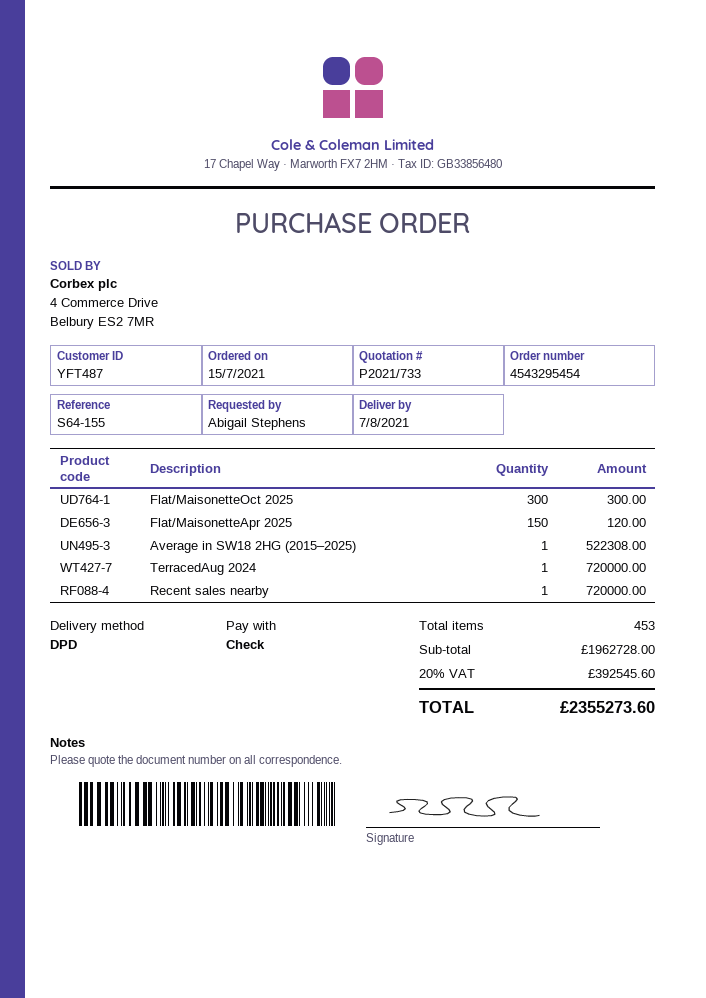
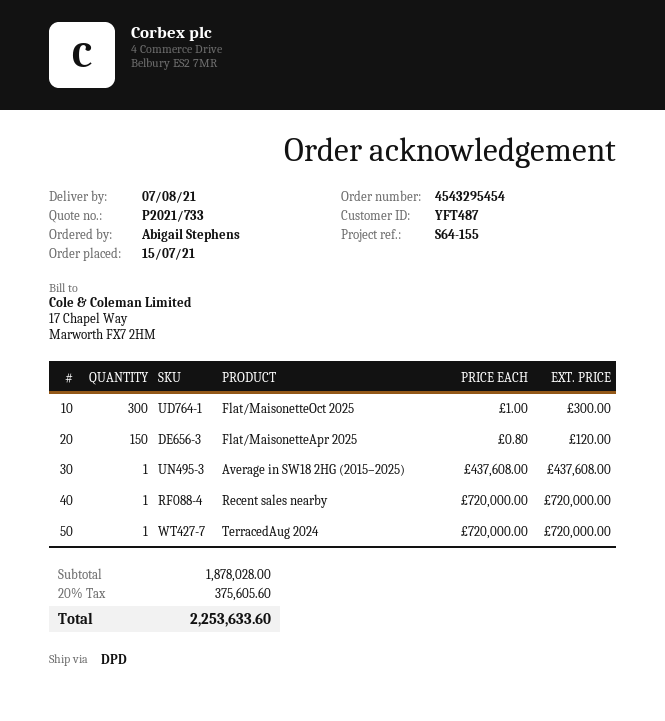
Average in SW18 2HG (2015–2025): 1 for 522308.00 -> 1 for 437608.00
subtotal: 1962728.00 -> 1878028.00
tax: 20% = 392545.60 -> 20% = 375605.60
total: 2355273.60 -> 2253633.60

